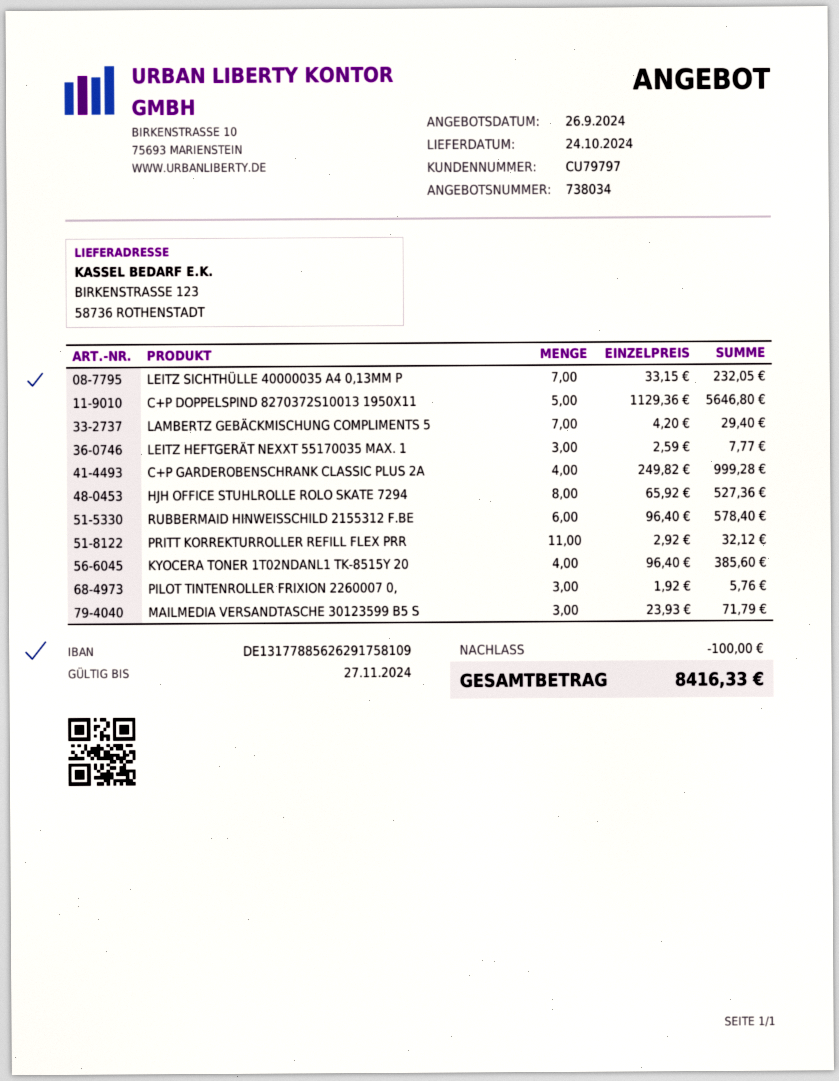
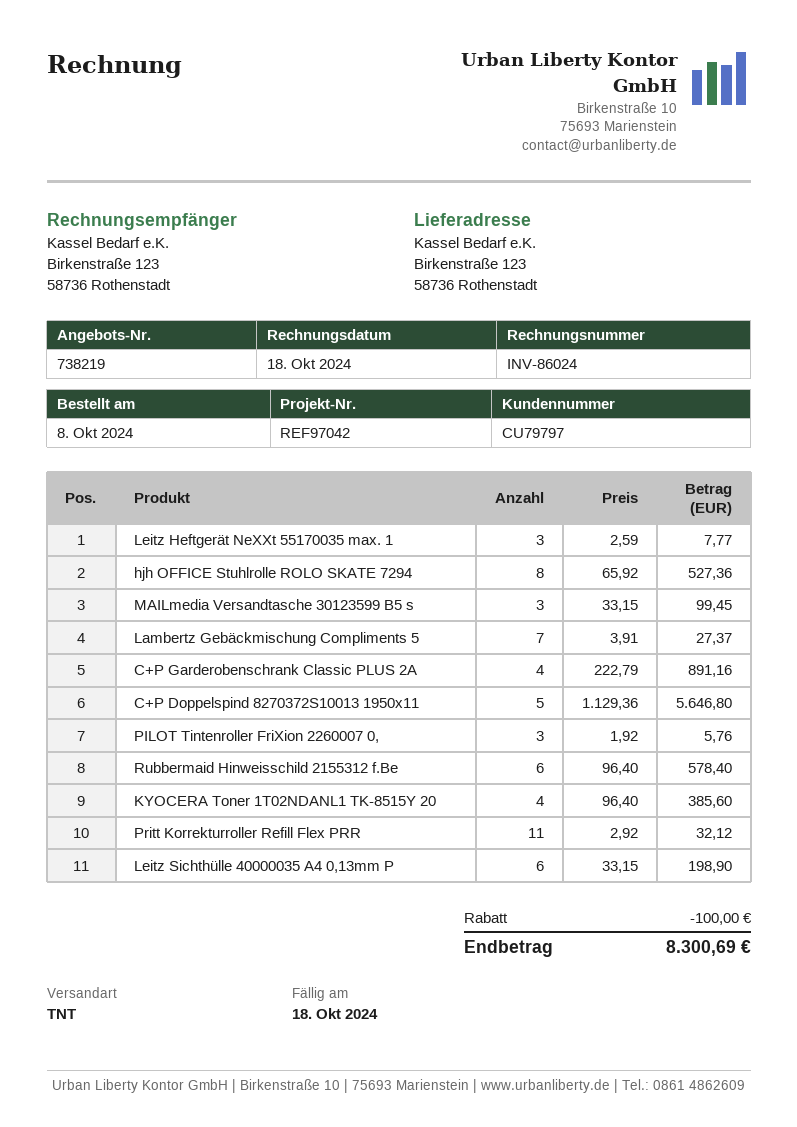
quote number: 738034 -> 738219
LEITZ SICHTHÜLLE 40000035 A4 0,13MM P: 7 x 33.15 = 232.05 -> 6 x 33.15 = 198.90
LAMBERTZ GEBÄCKMISCHUNG COMPLIMENTS 5: 7 x 4.20 = 29.40 -> 7 x 3.91 = 27.37
C+P GARDEROBENSCHRANK CLASSIC PLUS 2A: 4 x 249.82 = 999.28 -> 4 x 222.79 = 891.16
MAILMEDIA VERSANDTASCHE 30123599 B5 S: 3 x 23.93 = 71.79 -> 3 x 33.15 = 99.45
total: 8416.33 -> 8300.69

